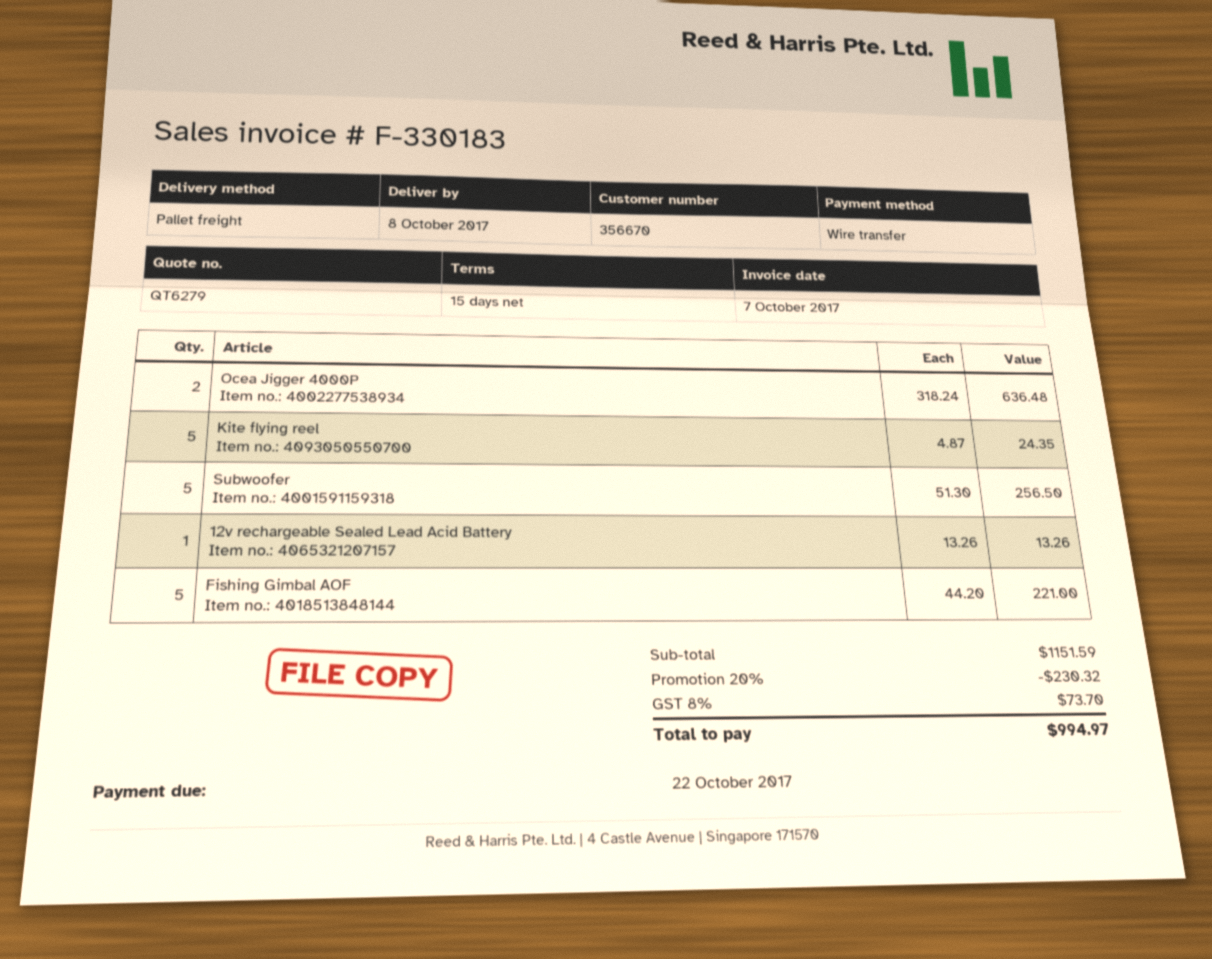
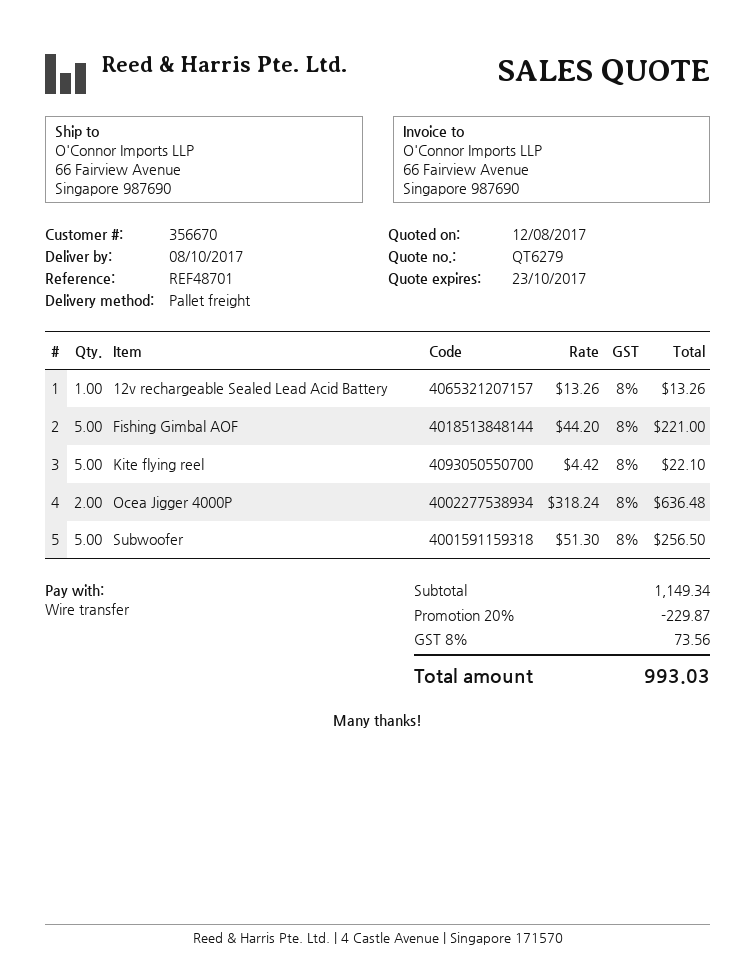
Kite flying reel: 5 x 4.87 = 24.35 -> 5 x 4.42 = 22.10
subtotal: 1151.59 -> 1149.34
discount: 20% = 230.32 -> 20% = 229.87
tax: 8% = 73.70 -> 8% = 73.56
total: 994.97 -> 993.03

